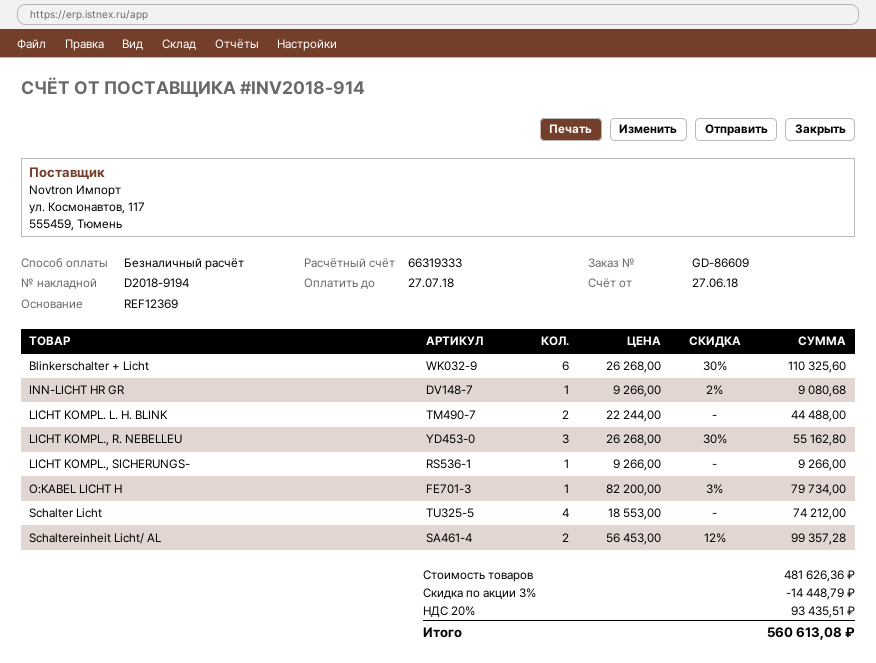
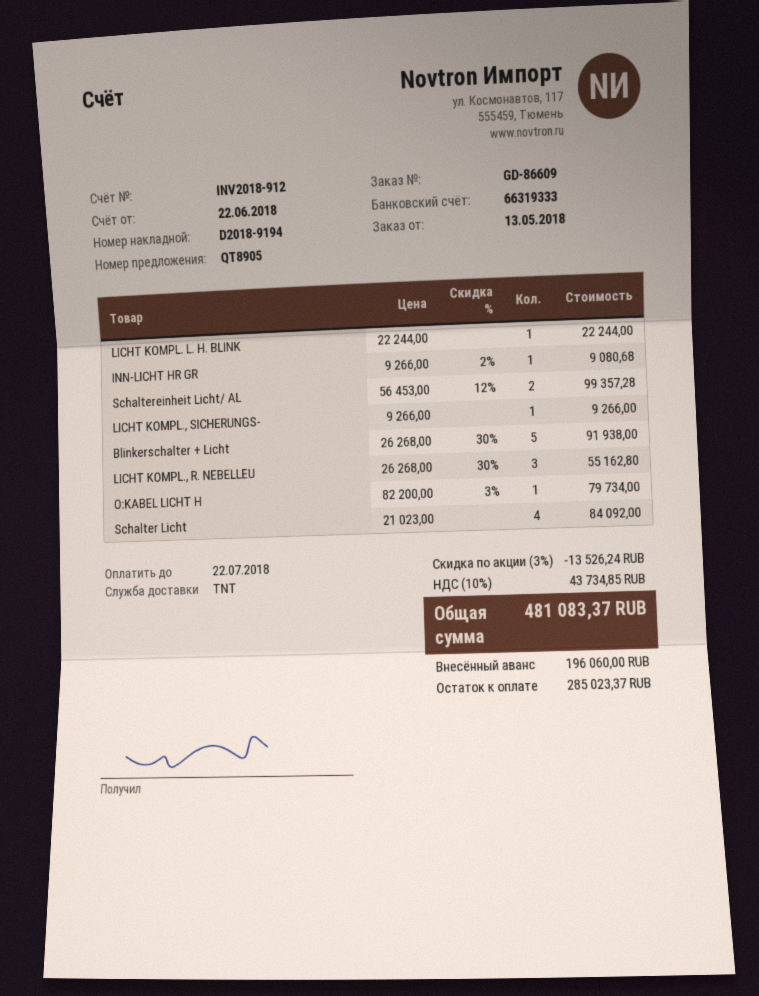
invoice number: INV2018-914 -> INV2018-912
invoice date: 2018-06-27 -> 2018-06-22
due date: 2018-07-27 -> 2018-07-22
Blinkerschalter + Licht: 6 x 26268.00 - 30% = 110325.60 -> 5 x 26268.00 - 30% = 91938.00
LICHT KOMPL. L. H. BLINK: 2 x 22244.00 = 44488.00 -> 1 x 22244.00 = 22244.00
Schalter Licht: 4 x 18553.00 = 74212.00 -> 4 x 21023.00 = 84092.00
discount: 3% = 14448.79 -> 3% = 13526.24
tax: 20% = 93435.51 -> 10% = 43734.85
total: 560613.08 -> 481083.37

